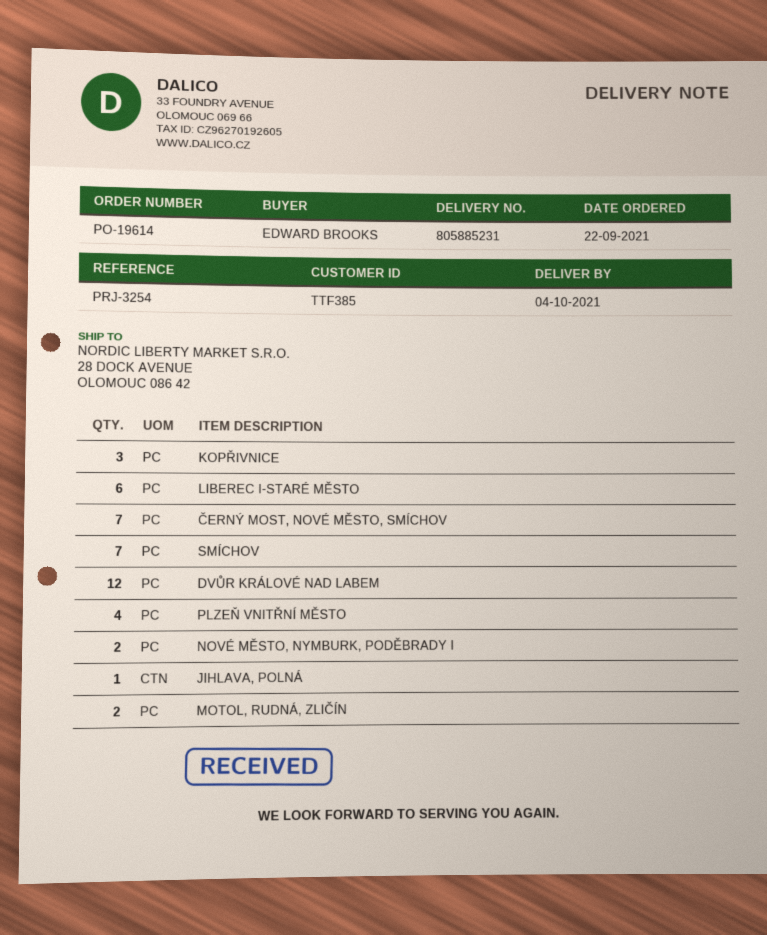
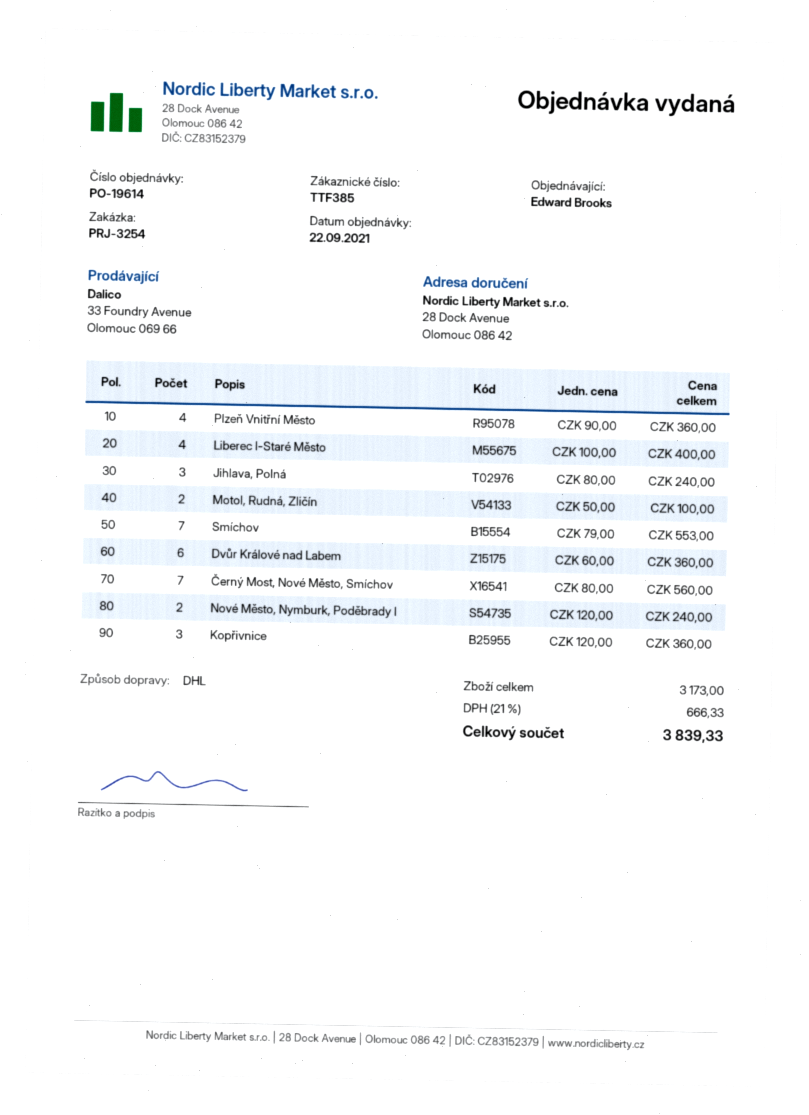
LIBEREC I-STARÉ MĚSTO: 6 -> 4
DVŮR KRÁLOVÉ NAD LABEM: 12 -> 6
JIHLAVA, POLNÁ: 1 -> 3

